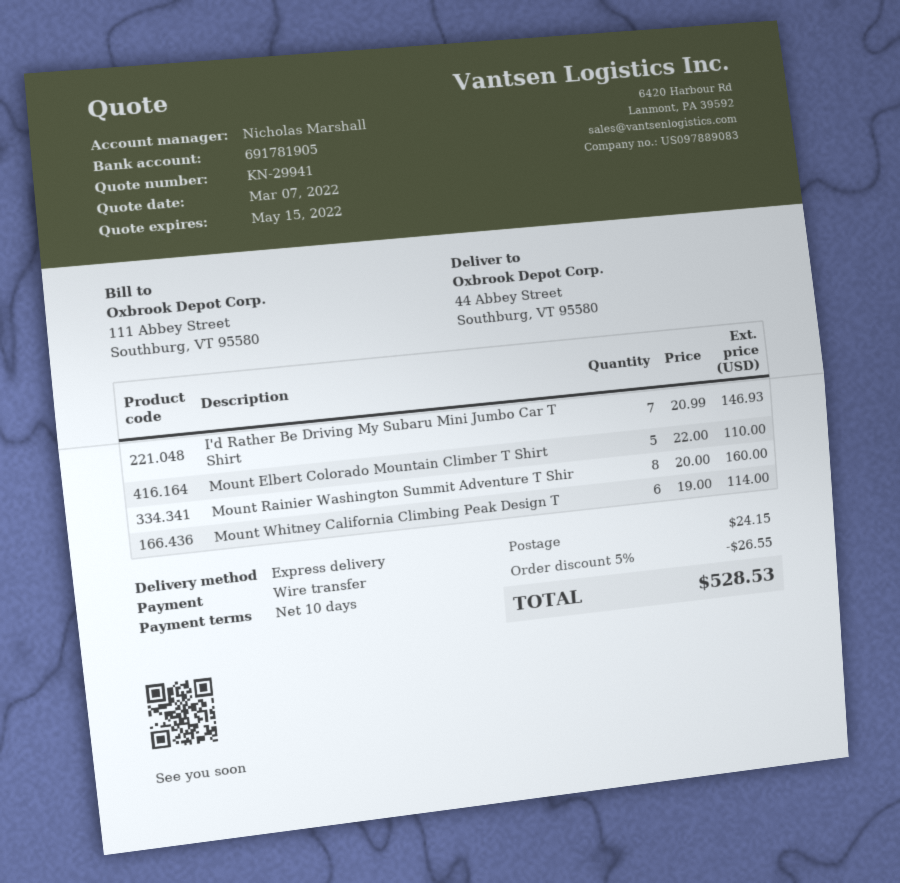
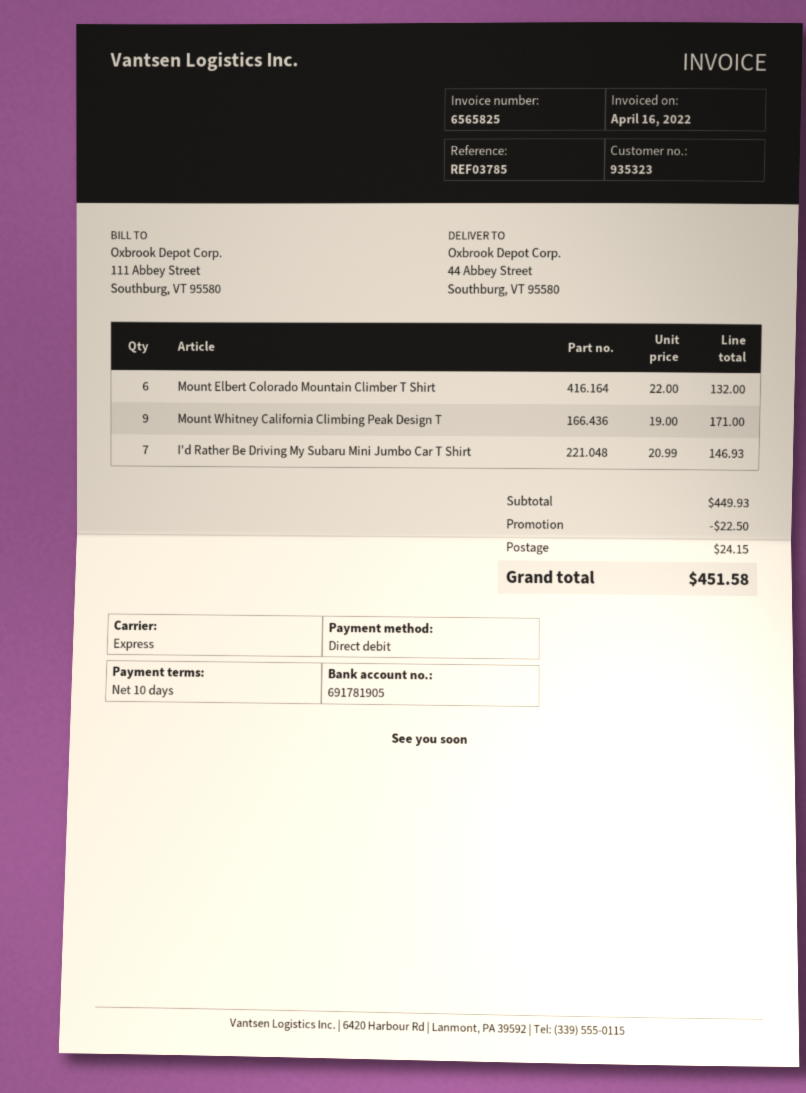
payment method: bank transfer -> direct debit
Mount Elbert Colorado Mountain Climber T Shirt: 5 x 22.00 = 110.00 -> 6 x 22.00 = 132.00
Mount Rainier Washington Summit Adventure T Shir: 8 x 20.00 = 160.00 -> none
Mount Whitney California Climbing Peak Design T: 6 x 19.00 = 114.00 -> 9 x 19.00 = 171.00
discount: 26.55 -> 22.50
total: 528.53 -> 451.58

